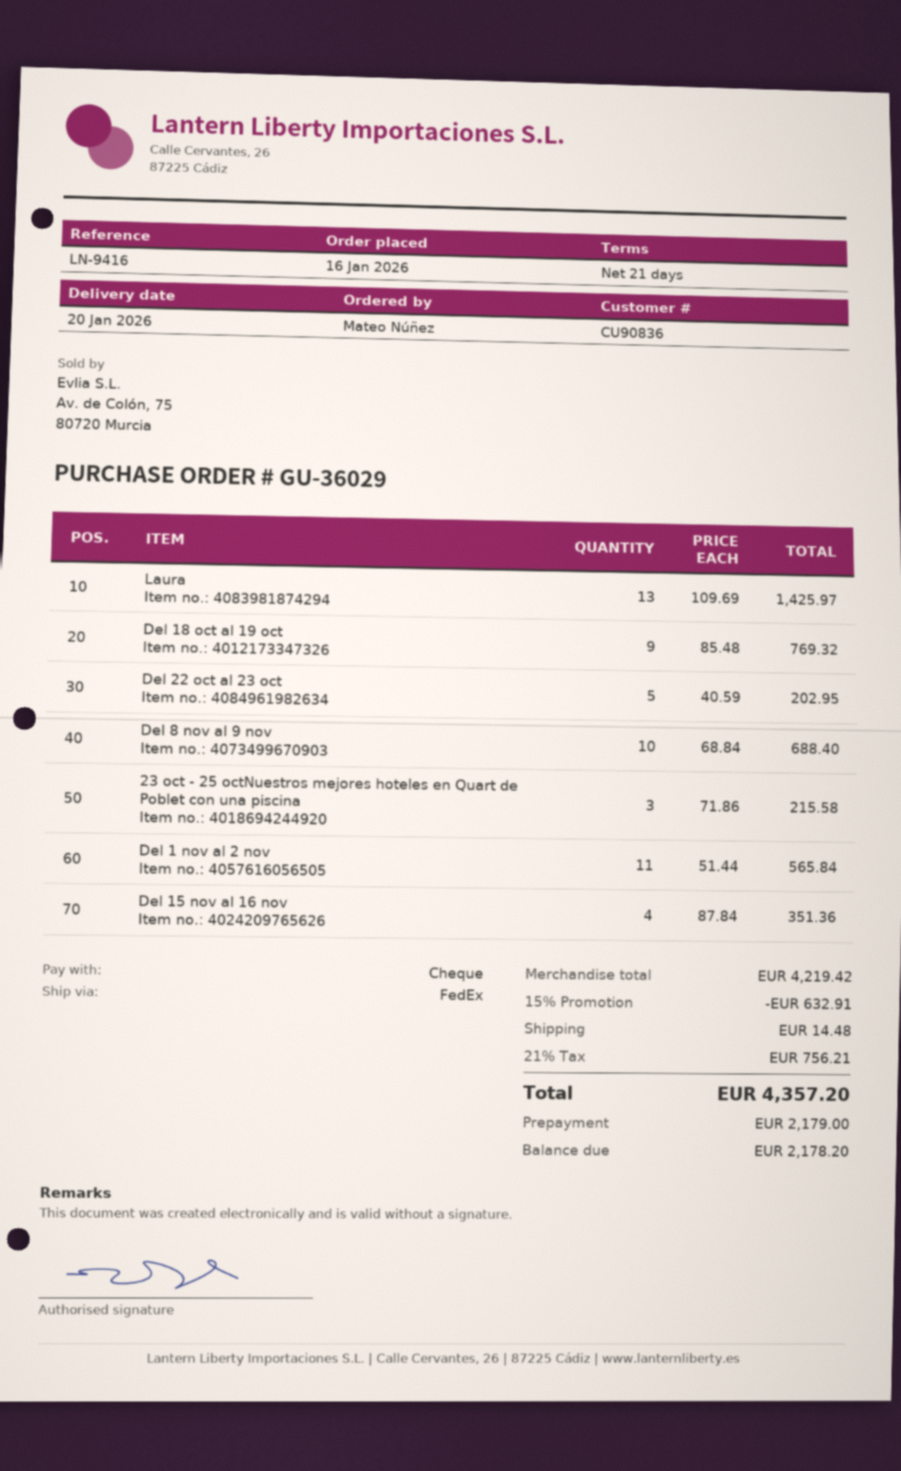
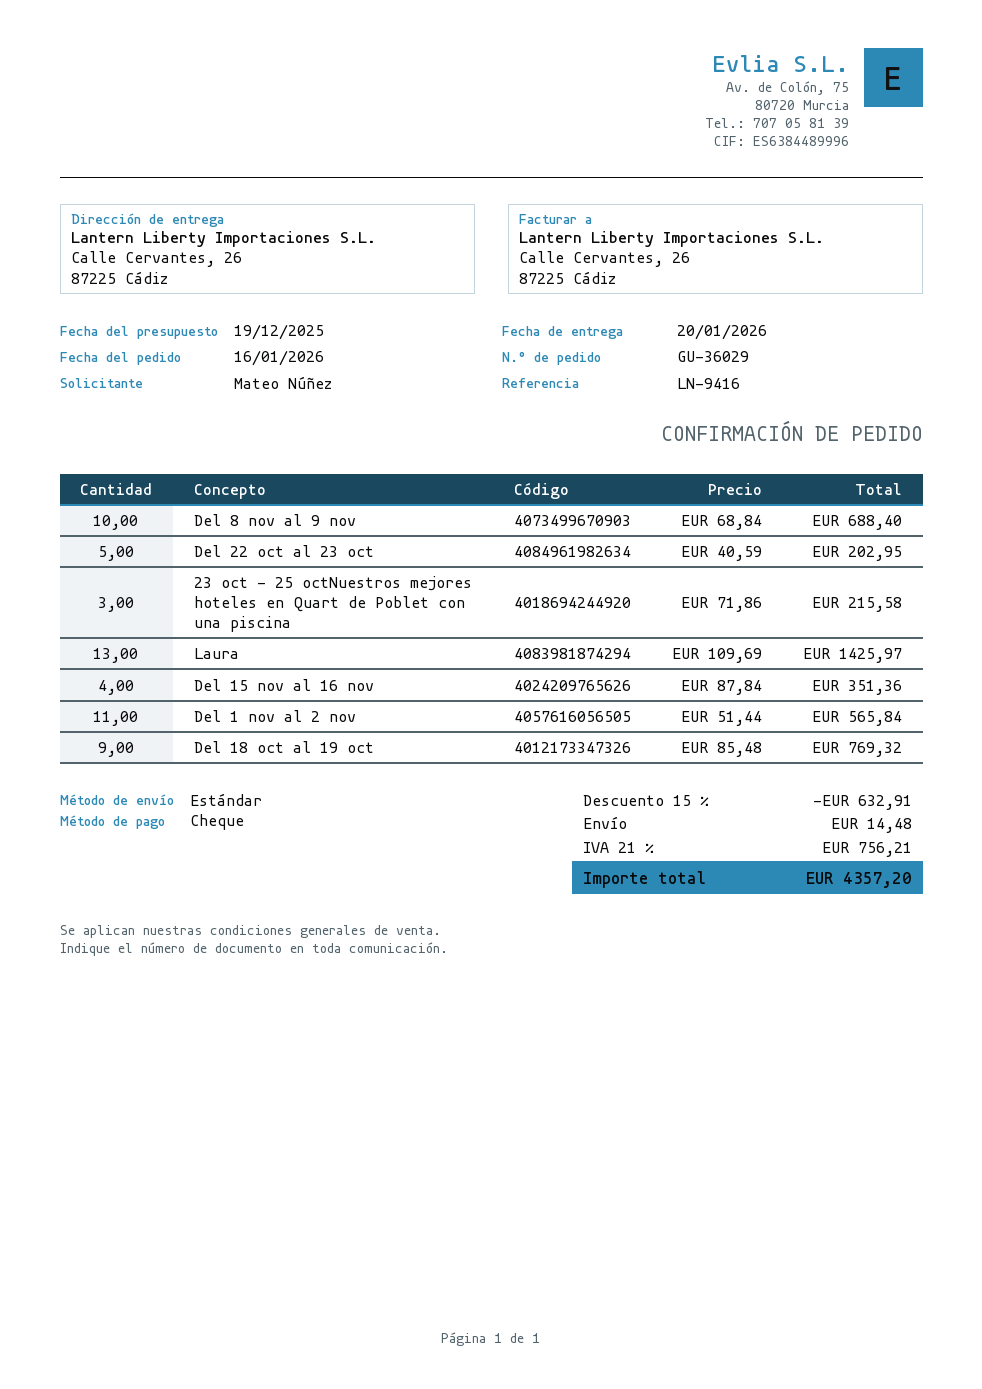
shipping method: FedEx -> standard

